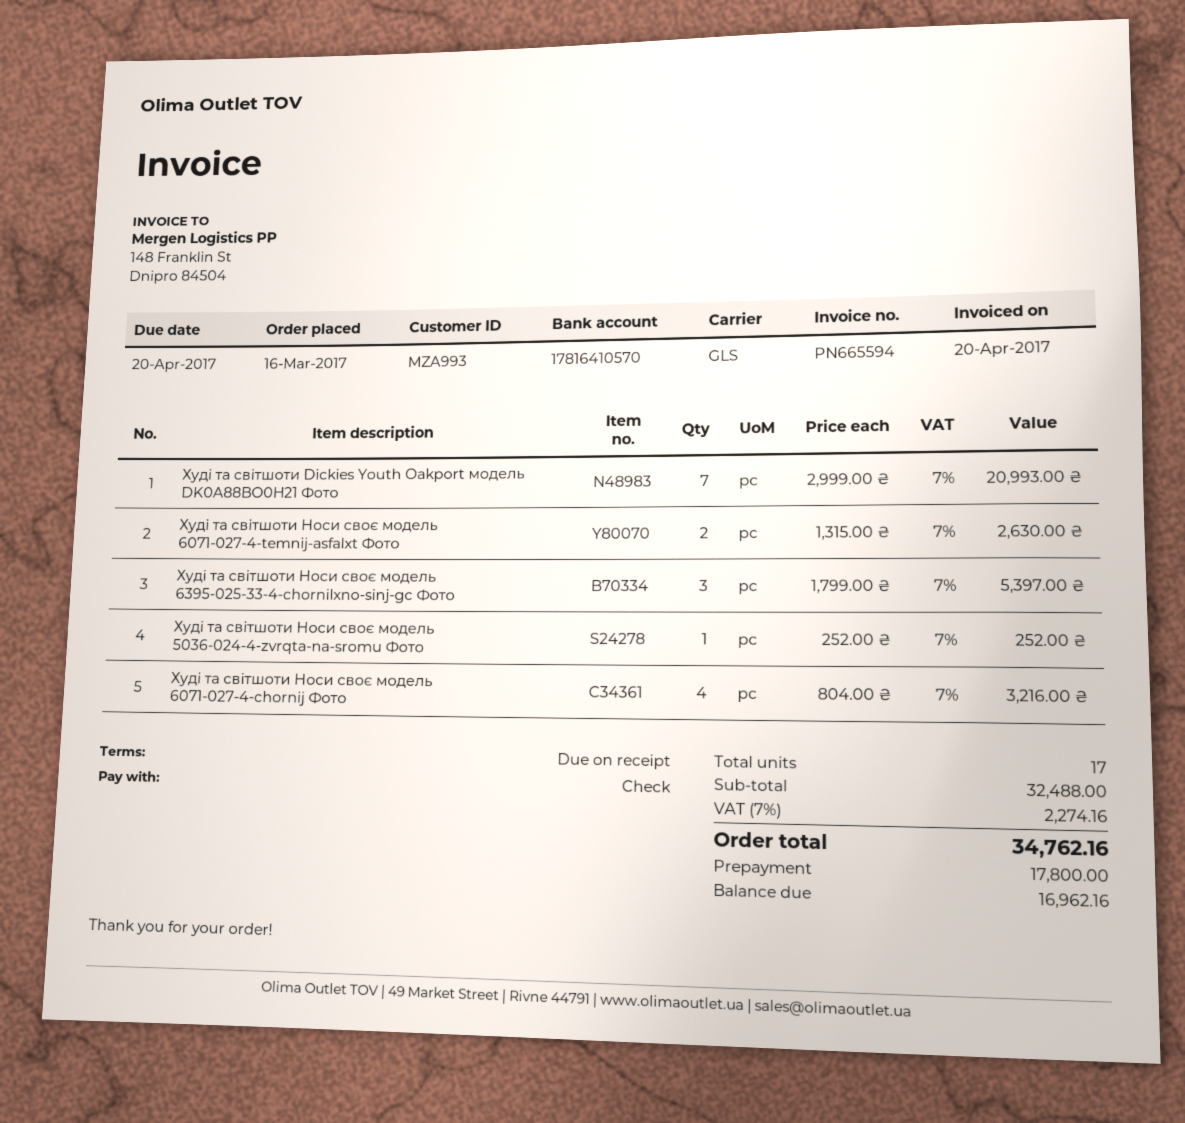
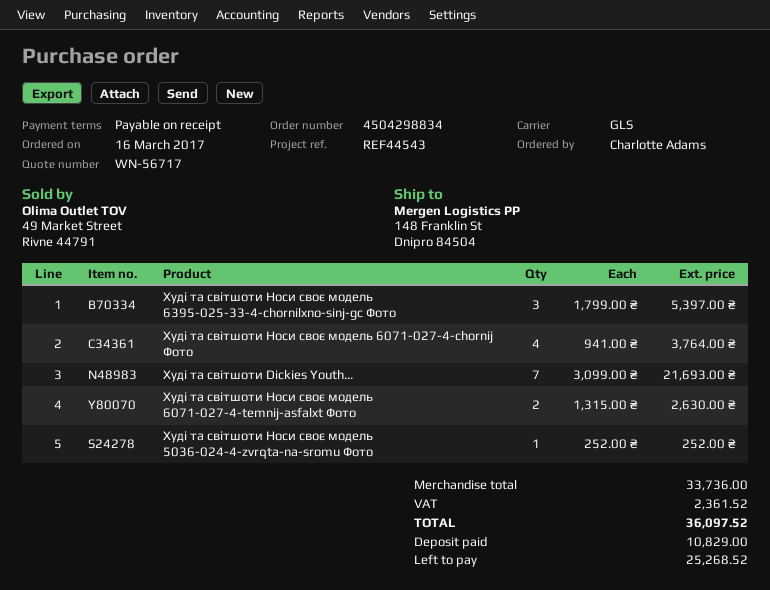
Худі та світшоти Dickies Youth Oakport модель DK0A88BO0H21 Фото: 7 x 2999.00 = 20993.00 -> 7 x 3099.00 = 21693.00
Худі та світшоти Носи своє модель 6071-027-4-chornij Фото: 4 x 804.00 = 3216.00 -> 4 x 941.00 = 3764.00
subtotal: 32488.00 -> 33736.00
tax: 2274.16 -> 2361.52
total: 34762.16 -> 36097.52
deposit: 17800.00 -> 10829.00
balance: 16962.16 -> 25268.52

